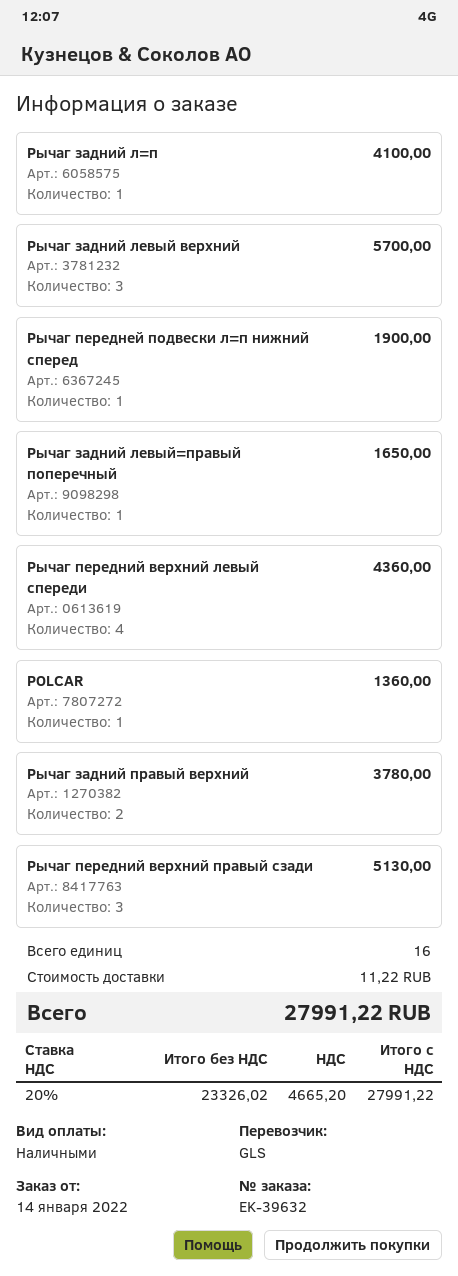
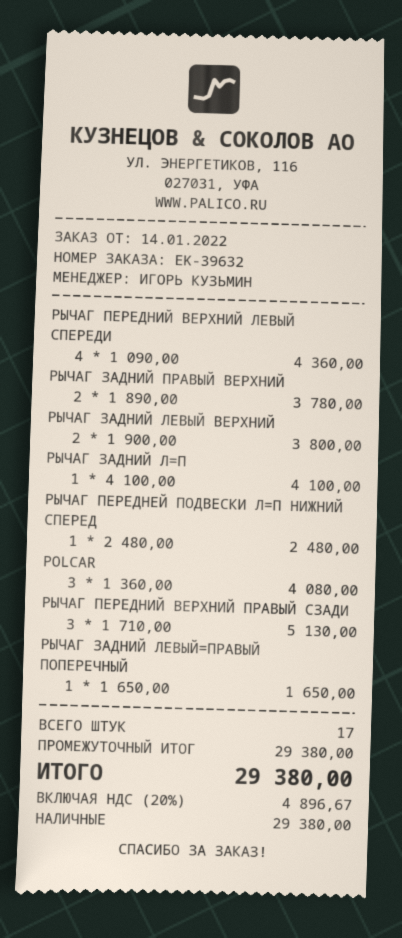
Рычаг задний левый верхний: 3 for 5700.00 -> 2 for 3800.00
Рычаг передней подвески л=п нижний сперед: 1 for 1900.00 -> 1 for 2480.00
POLCAR: 1 for 1360.00 -> 3 for 4080.00
total quantity: 16 -> 17
shipping: 11.22 -> none
tax: 20% = 4665.20 -> 20% = 4896.67
total: 27991.22 -> 29380.00

